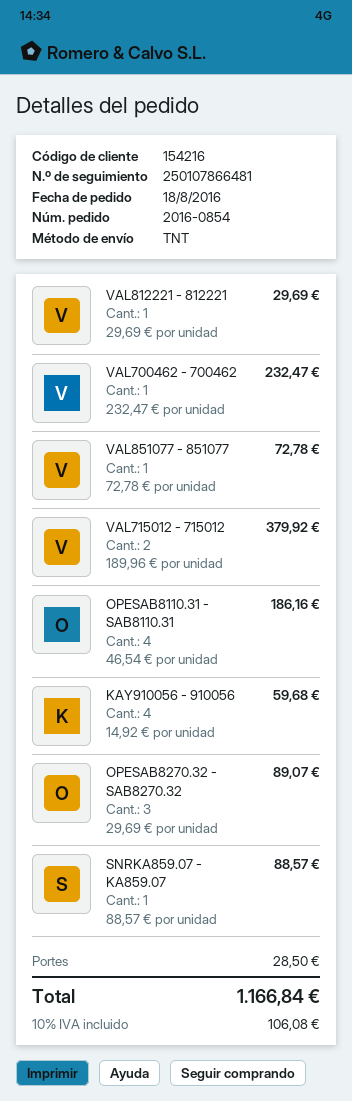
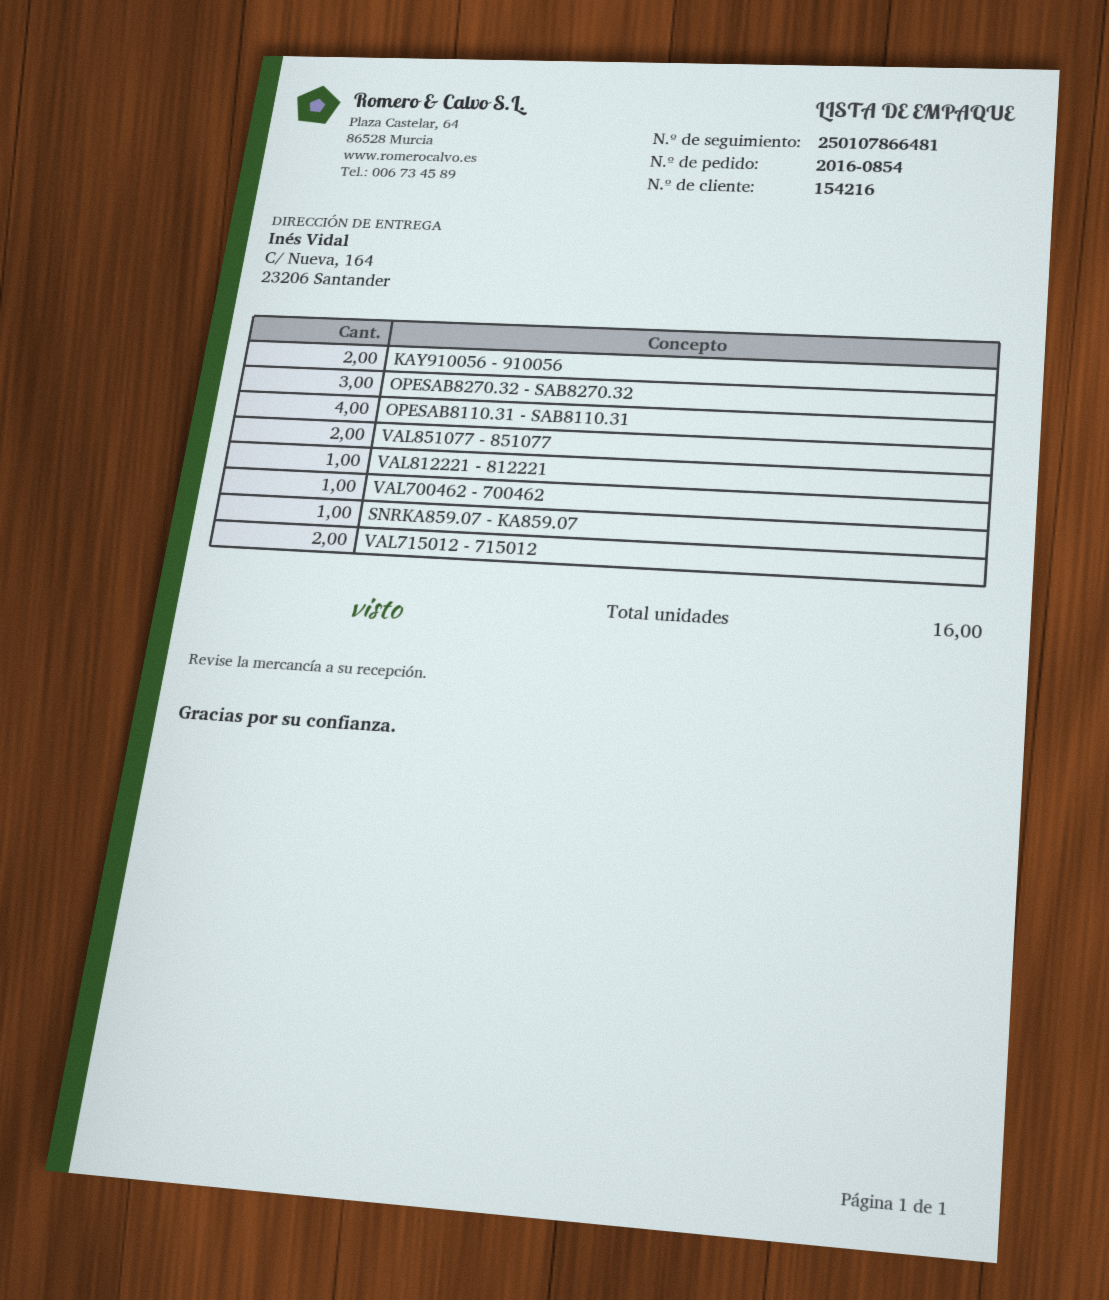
VAL851077 - 851077: 1 -> 2
KAY910056 - 910056: 4 -> 2

